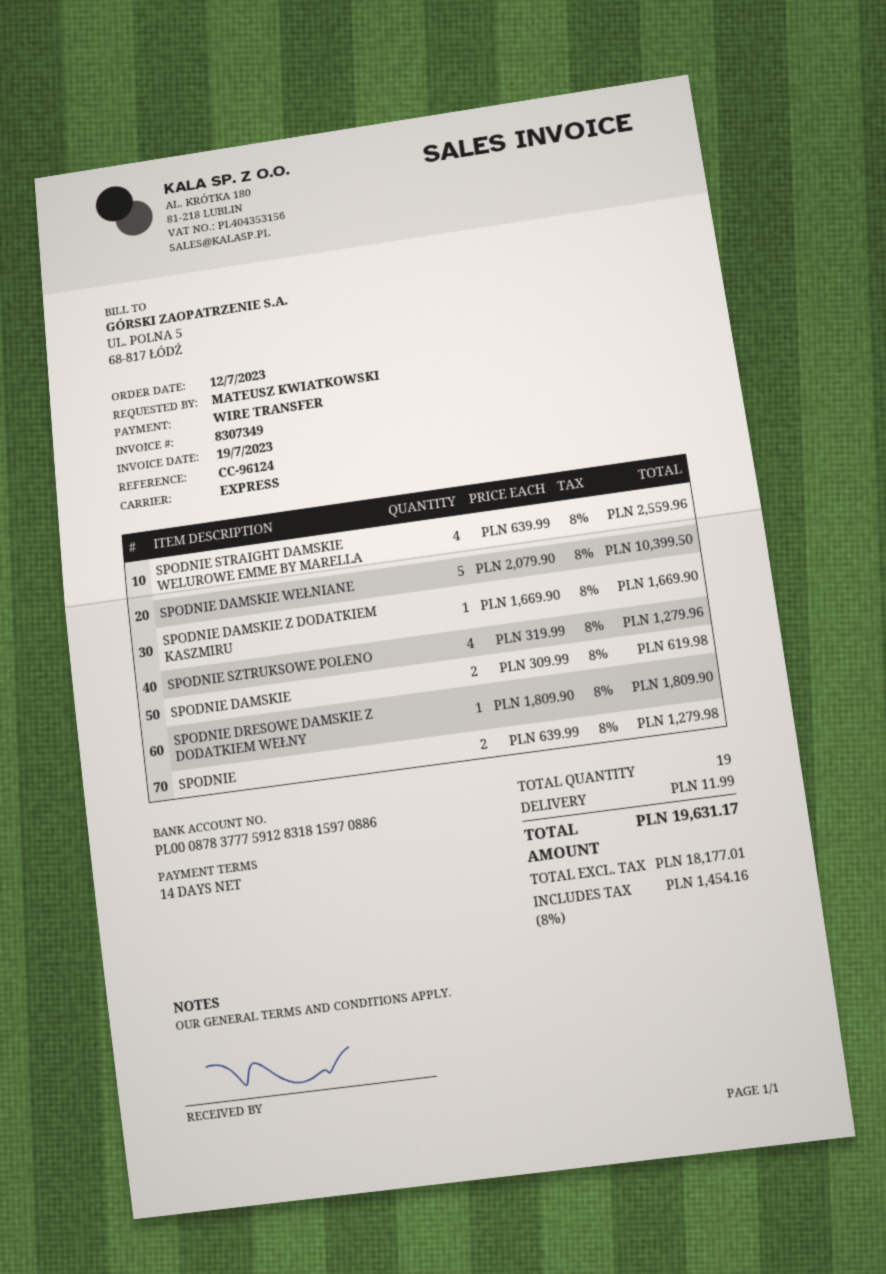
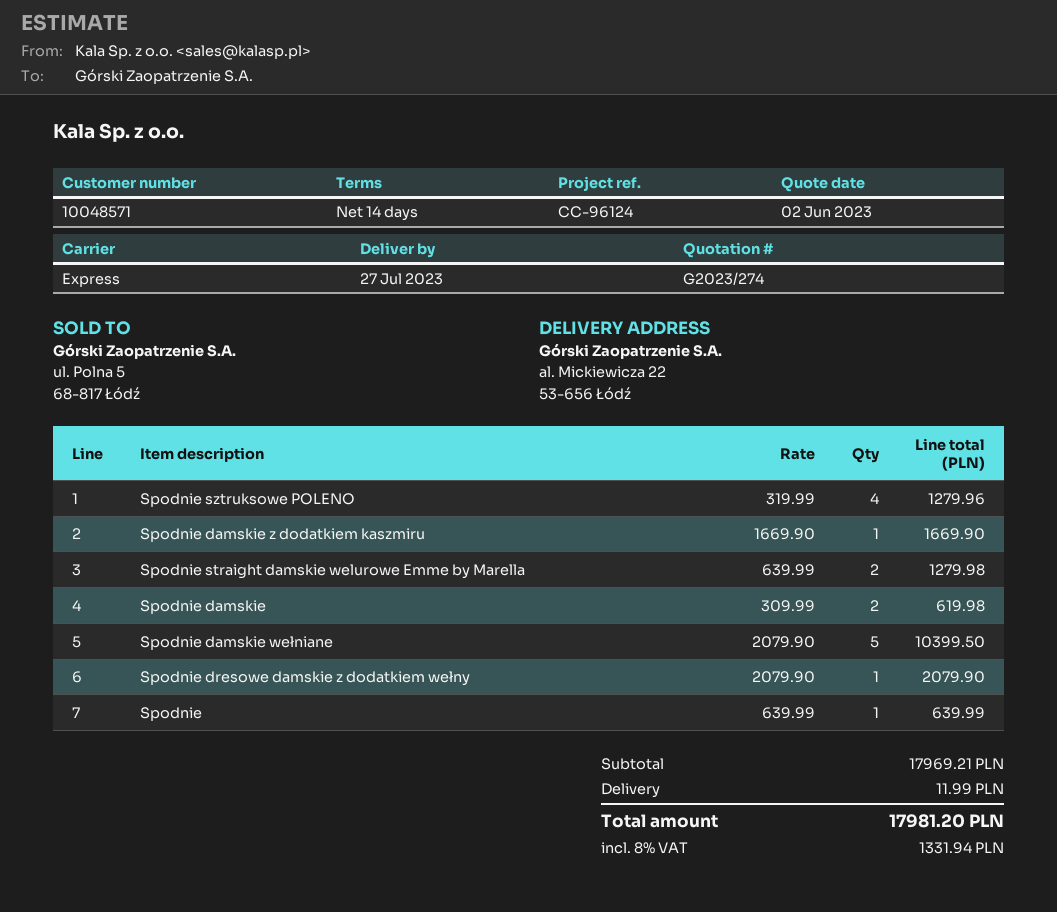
SPODNIE STRAIGHT DAMSKIE WELUROWE EMME BY MARELLA: 4 x 639.99 = 2559.96 -> 2 x 639.99 = 1279.98
SPODNIE DRESOWE DAMSKIE Z DODATKIEM WEŁNY: 1 x 1809.90 = 1809.90 -> 1 x 2079.90 = 2079.90
SPODNIE: 2 x 639.99 = 1279.98 -> 1 x 639.99 = 639.99
tax: 8% = 1454.16 -> 8% = 1331.94
total: 19631.17 -> 17981.20

